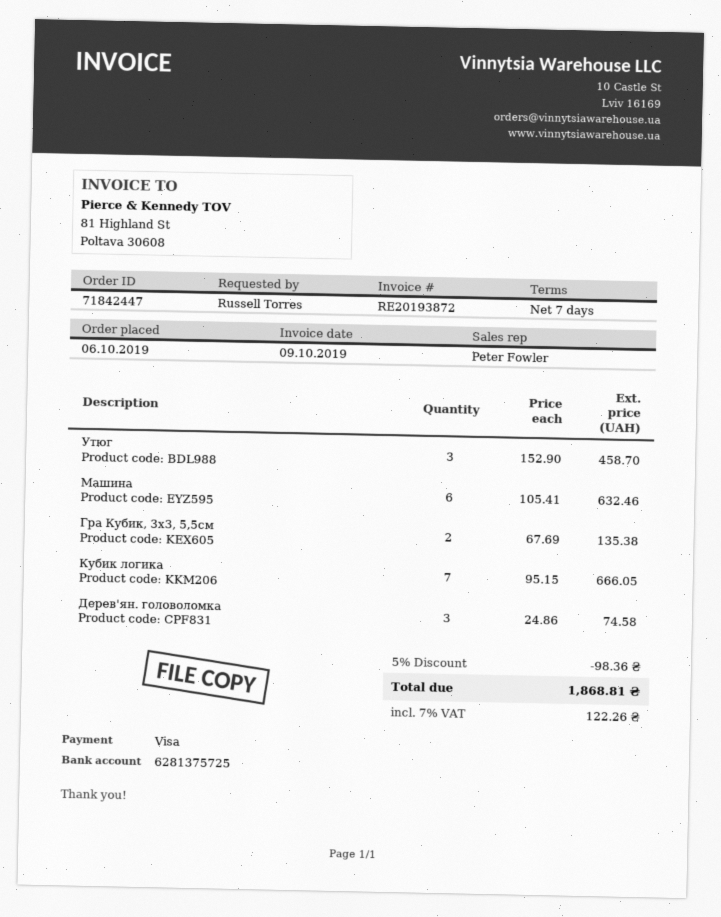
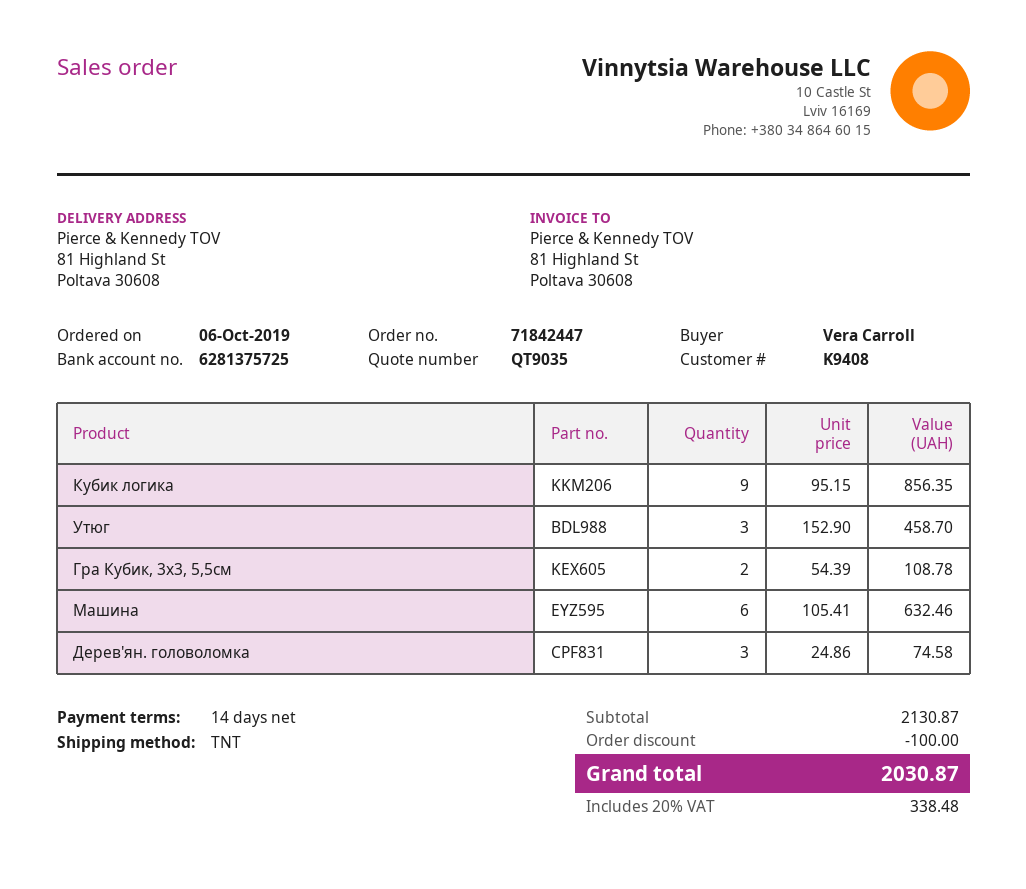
payment terms: 7 days -> 14 days
ordered by: Russell Torres -> Vera Carroll
Гра Кубик, 3х3, 5,5см: 2 x 67.69 = 135.38 -> 2 x 54.39 = 108.78
Кубик логика: 7 x 95.15 = 666.05 -> 9 x 95.15 = 856.35
discount: 98.36 -> 100.00
tax: 7% = 122.26 -> 20% = 338.48
total: 1868.81 -> 2030.87

